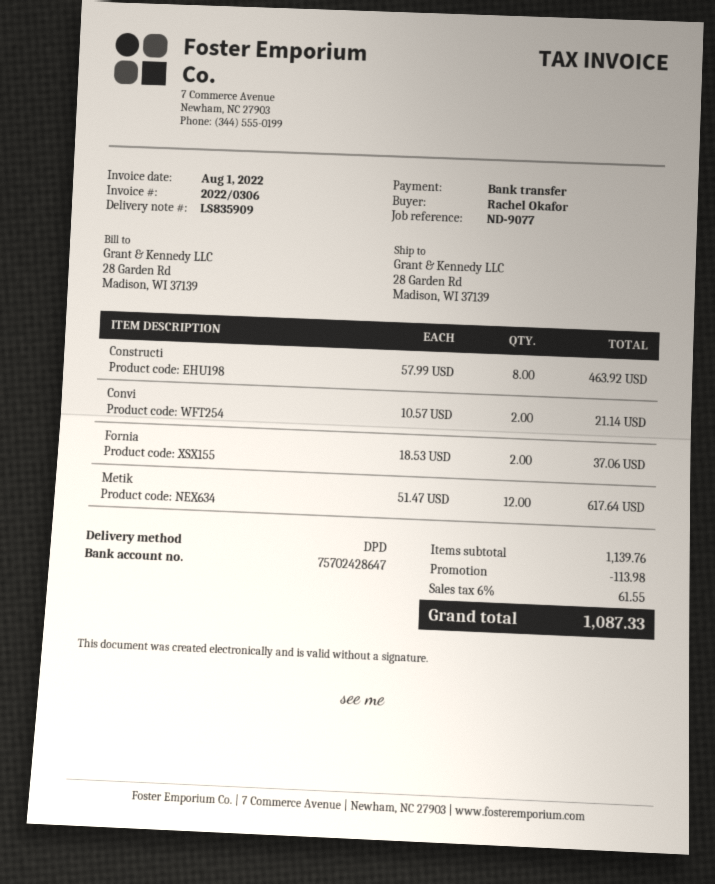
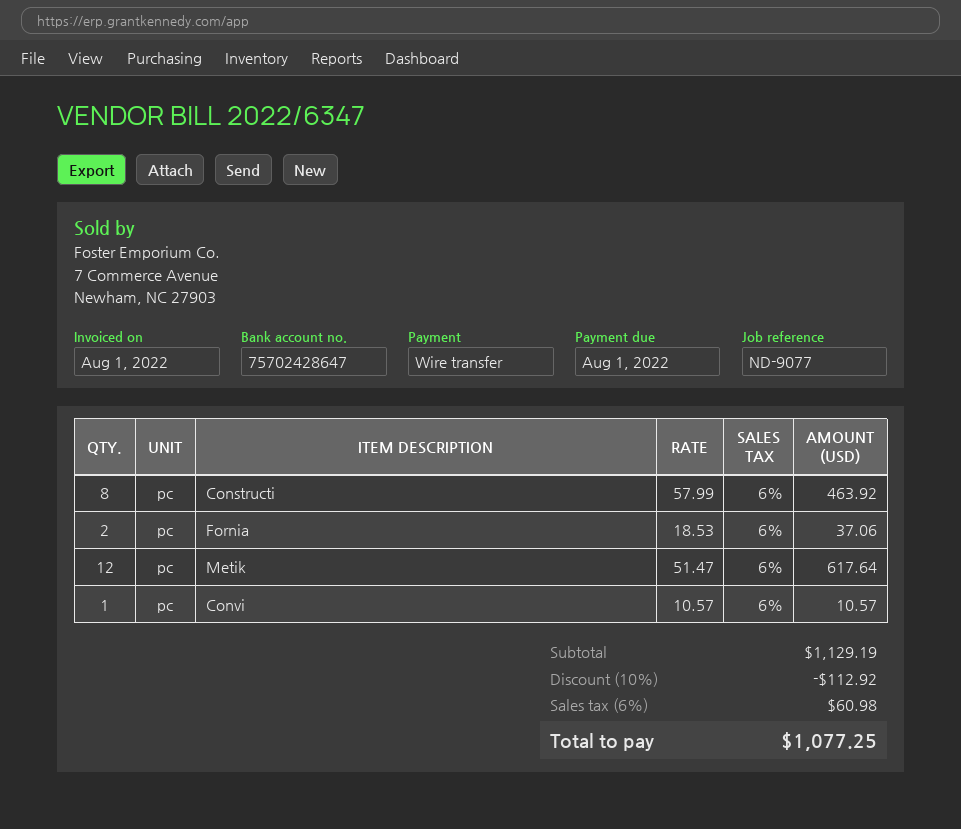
invoice number: 2022/0306 -> 2022/6347
Convi: 2 x 10.57 = 21.14 -> 1 x 10.57 = 10.57
subtotal: 1139.76 -> 1129.19
discount: 113.98 -> 112.92
tax: 6% = 61.55 -> 6% = 60.98
total: 1087.33 -> 1077.25

